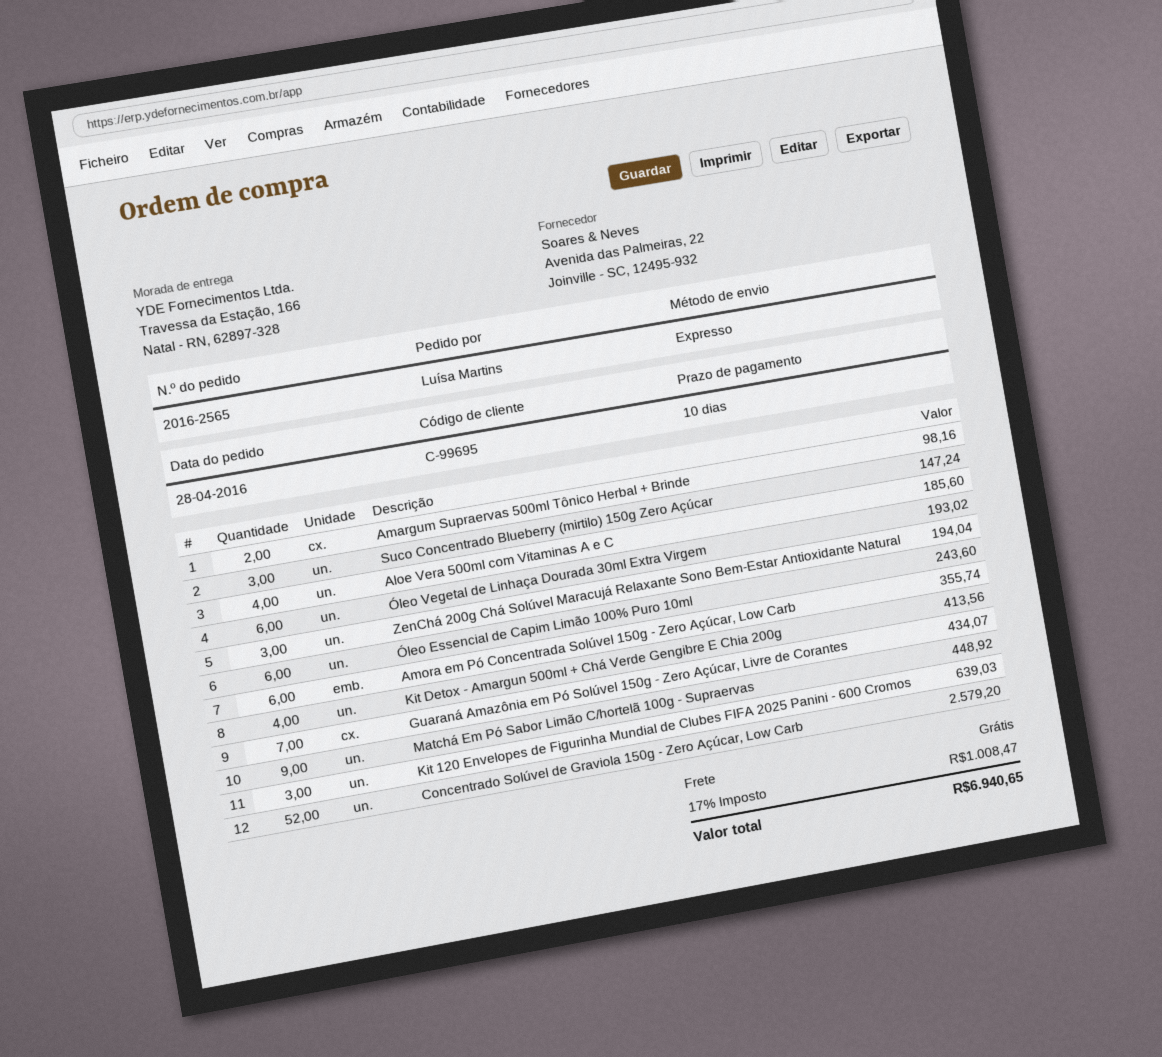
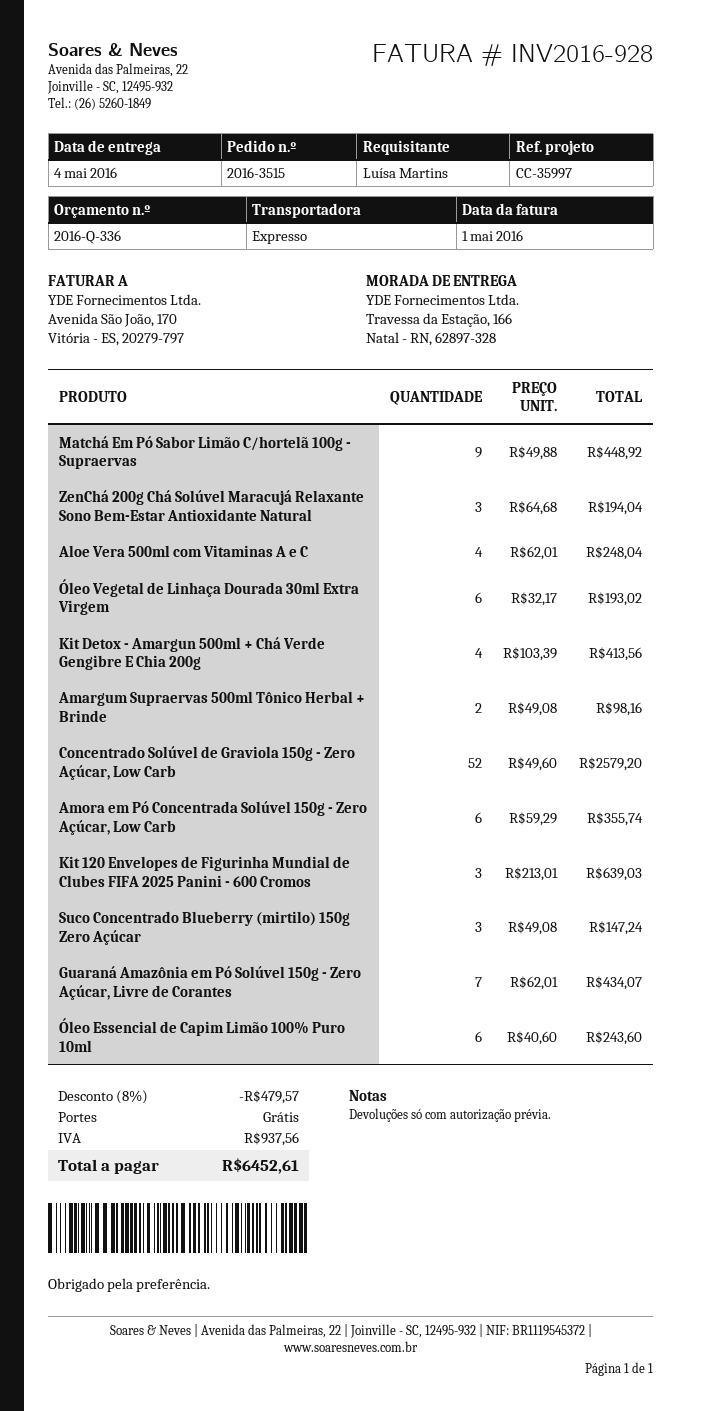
order number: 2016-2565 -> 2016-3515
Aloe Vera 500ml com Vitaminas A e C: 4 for 185.60 -> 4 for 248.04
discount: none -> 8% = 479.57
tax: 1008.47 -> 937.56
total: 6940.65 -> 6452.61

